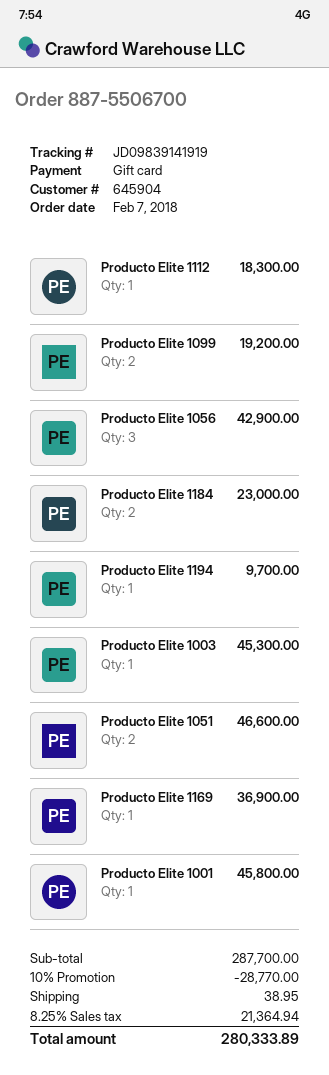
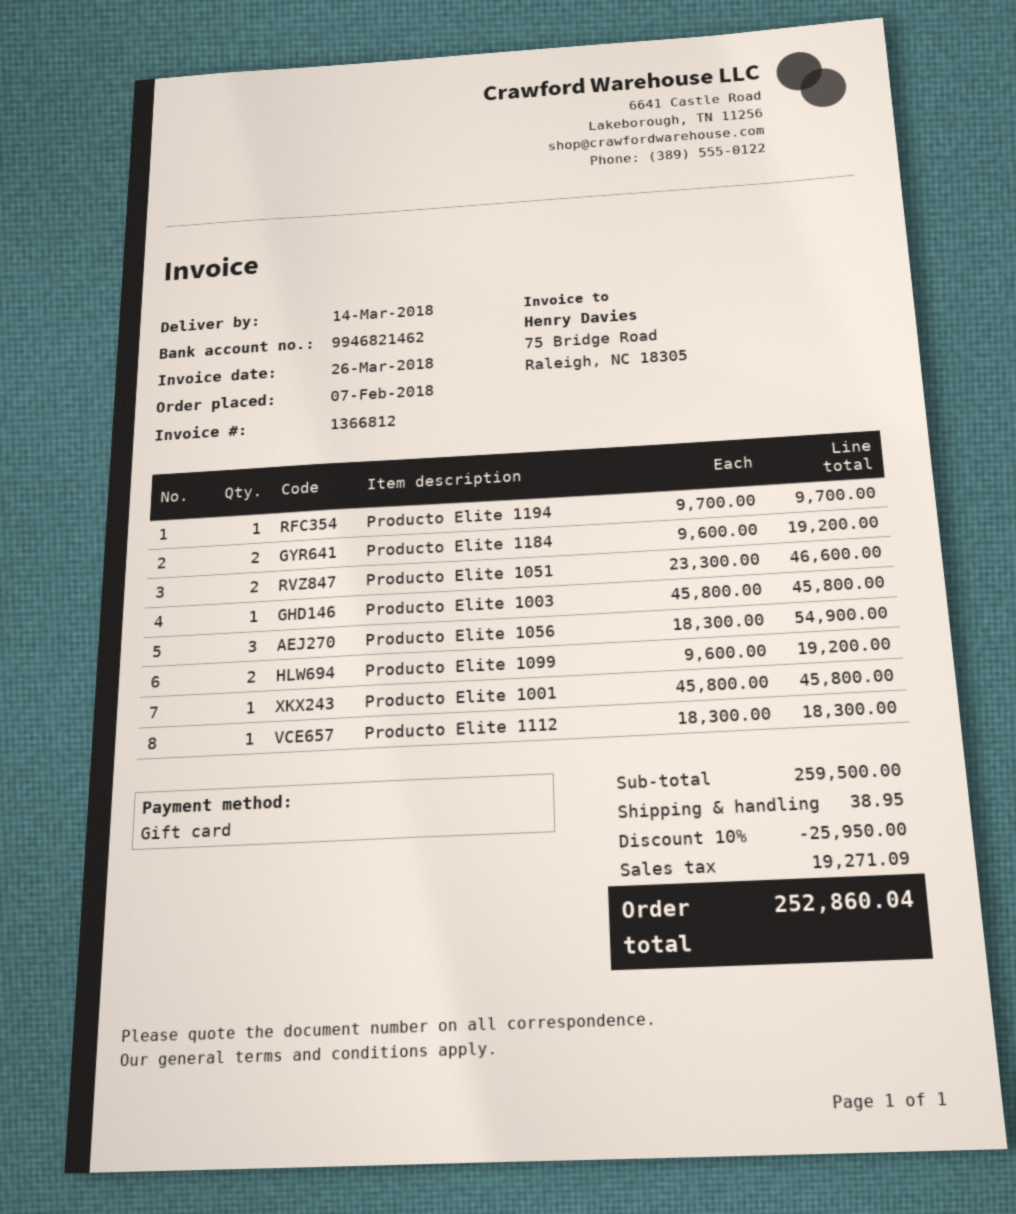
Producto Elite 1056: 3 for 42900.00 -> 3 for 54900.00
Producto Elite 1184: 2 for 23000.00 -> 2 for 19200.00
Producto Elite 1003: 1 for 45300.00 -> 1 for 45800.00
Producto Elite 1169: 1 for 36900.00 -> none
subtotal: 287700.00 -> 259500.00
discount: 10% = 28770.00 -> 10% = 25950.00
tax: 21364.94 -> 19271.09
total: 280333.89 -> 252860.04

